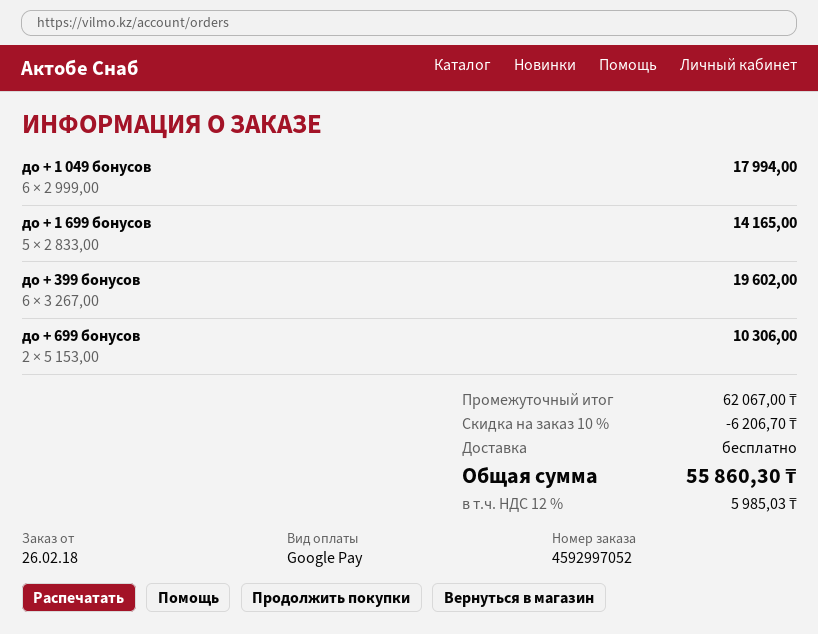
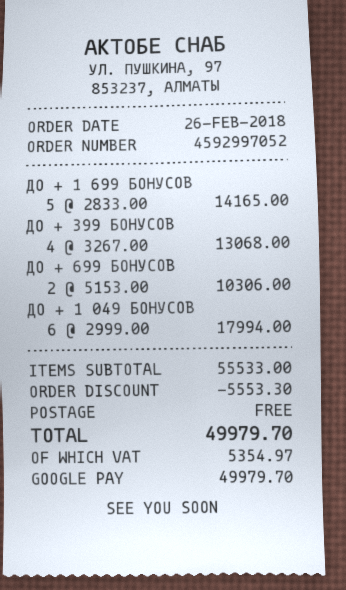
до + 399 бонусов: 6 x 3267.00 = 19602.00 -> 4 x 3267.00 = 13068.00
subtotal: 62067.00 -> 55533.00
discount: 6206.70 -> 5553.30
tax: 5985.03 -> 5354.97
total: 55860.30 -> 49979.70

